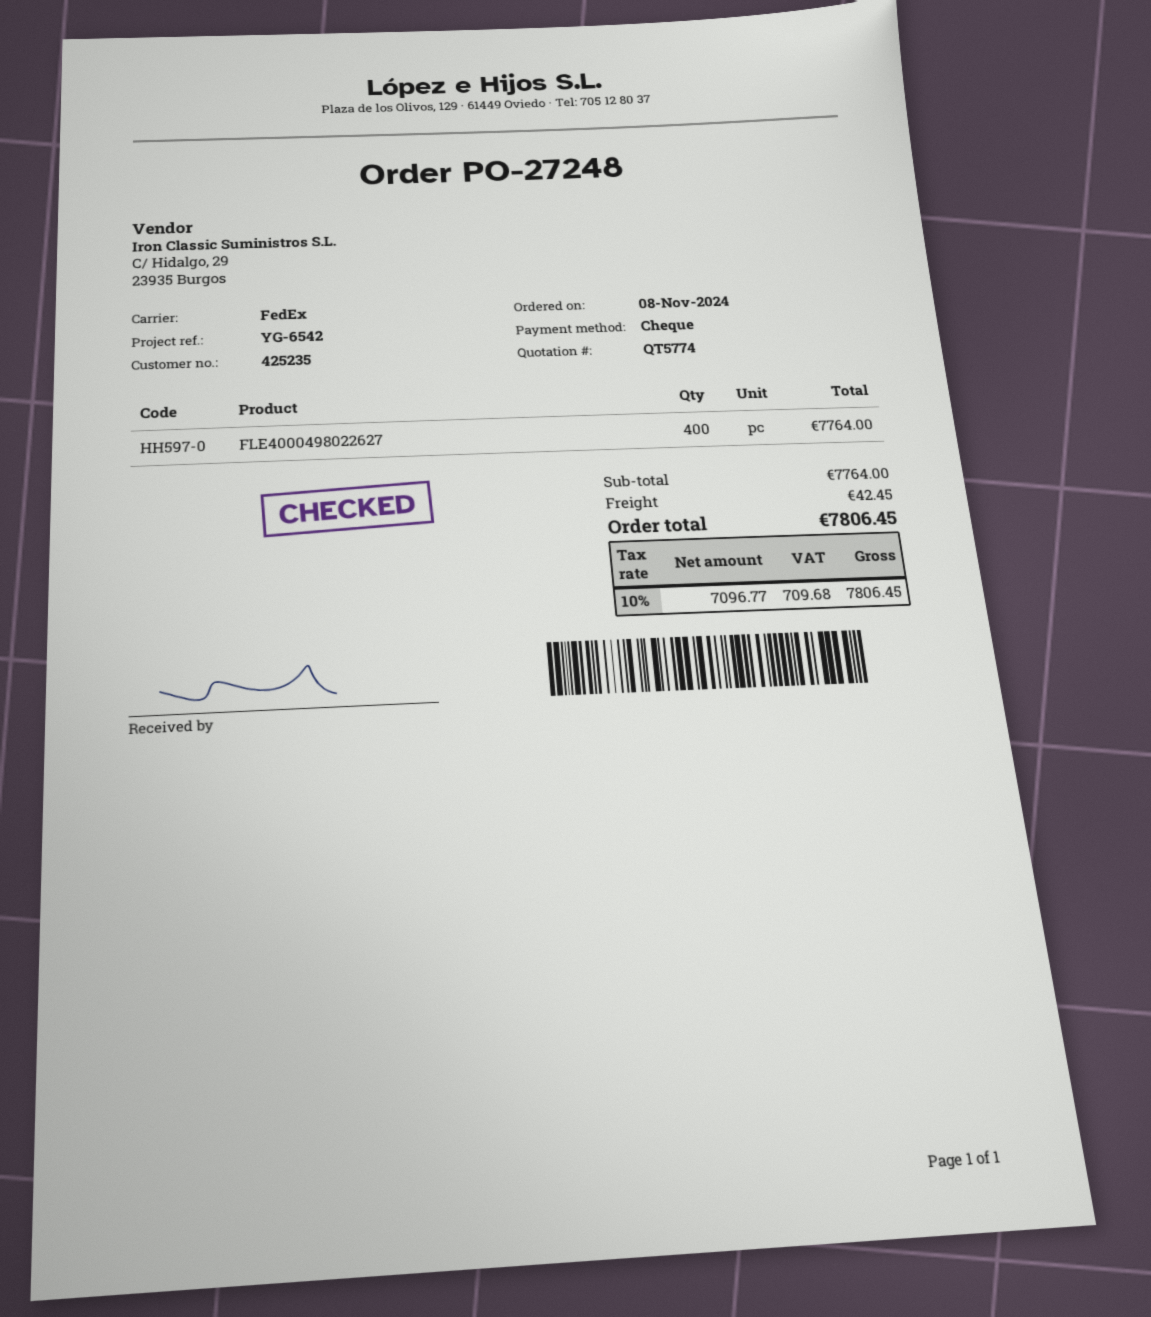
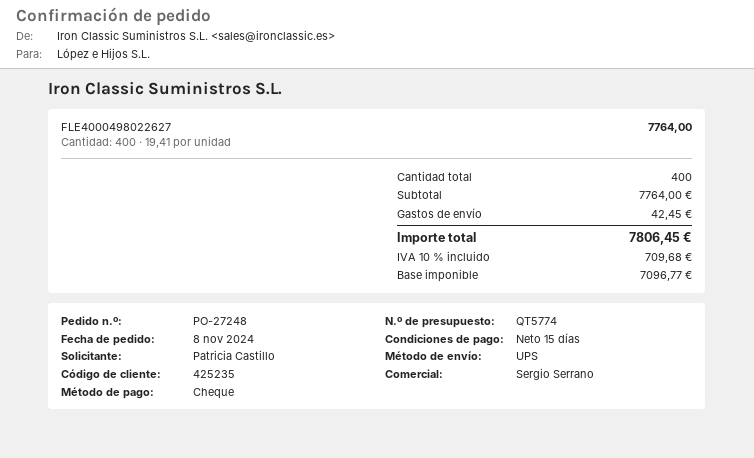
shipping method: FedEx -> UPS

